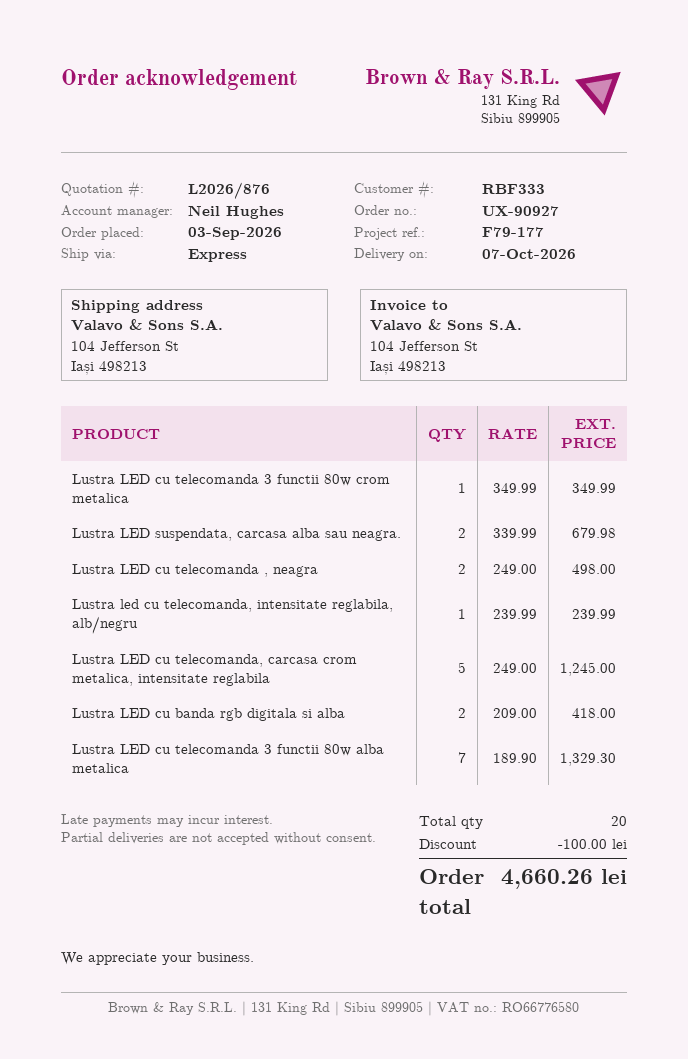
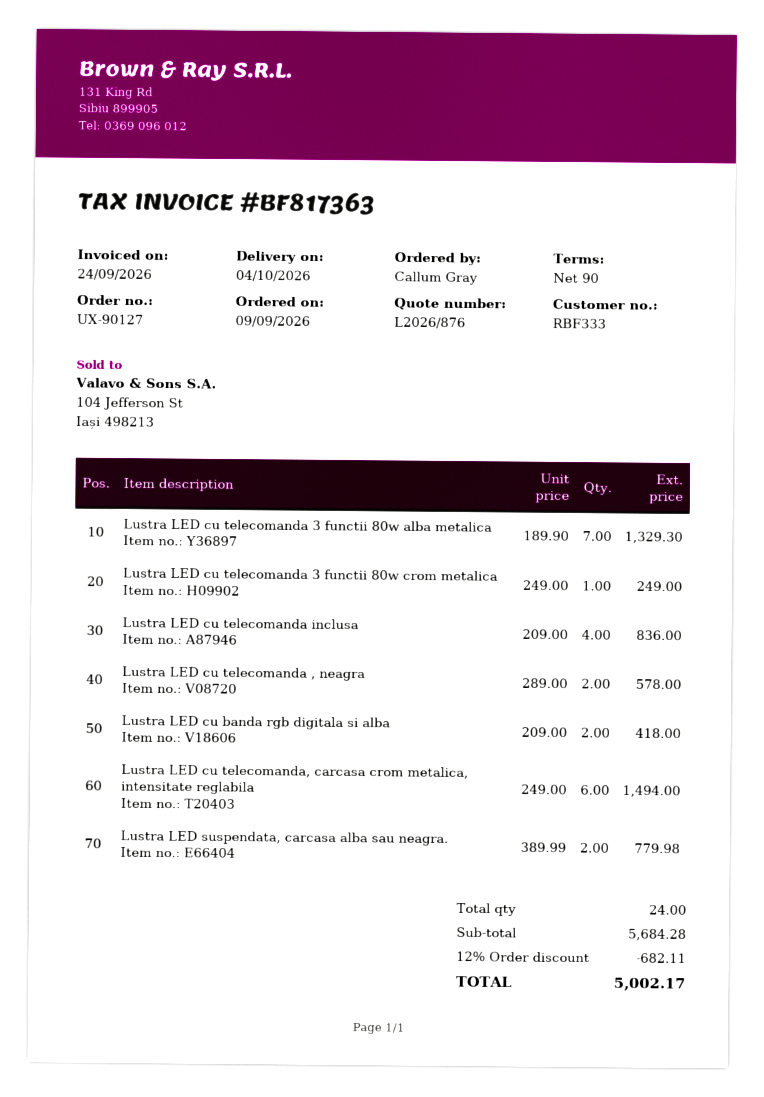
order number: UX-90927 -> UX-90127
order date: 2026-09-03 -> 2026-09-09
delivery date: 2026-10-07 -> 2026-10-04
Lustra LED cu telecomanda 3 functii 80w crom metalica: 1 x 349.99 = 349.99 -> 1 x 249.00 = 249.00
Lustra LED suspendata, carcasa alba sau neagra.: 2 x 339.99 = 679.98 -> 2 x 389.99 = 779.98
Lustra LED cu telecomanda , neagra: 2 x 249.00 = 498.00 -> 2 x 289.00 = 578.00
Lustra led cu telecomanda, intensitate reglabila, alb/negru: 1 x 239.99 = 239.99 -> none
Lustra LED cu telecomanda, carcasa crom metalica, intensitate reglabila: 5 x 249.00 = 1245.00 -> 6 x 249.00 = 1494.00
Lustra LED cu telecomanda inclusa: none -> 4 x 209.00 = 836.00
total quantity: 20 -> 24
discount: 100.00 -> 682.11
total: 4660.26 -> 5002.17

